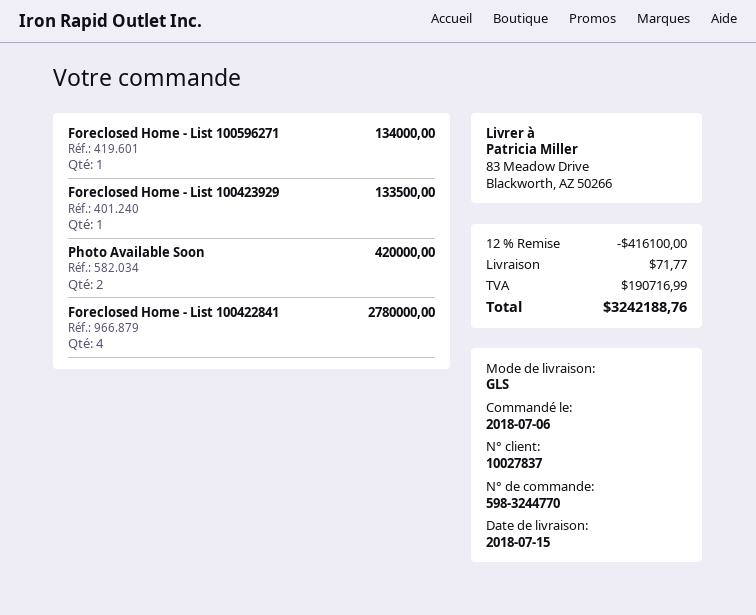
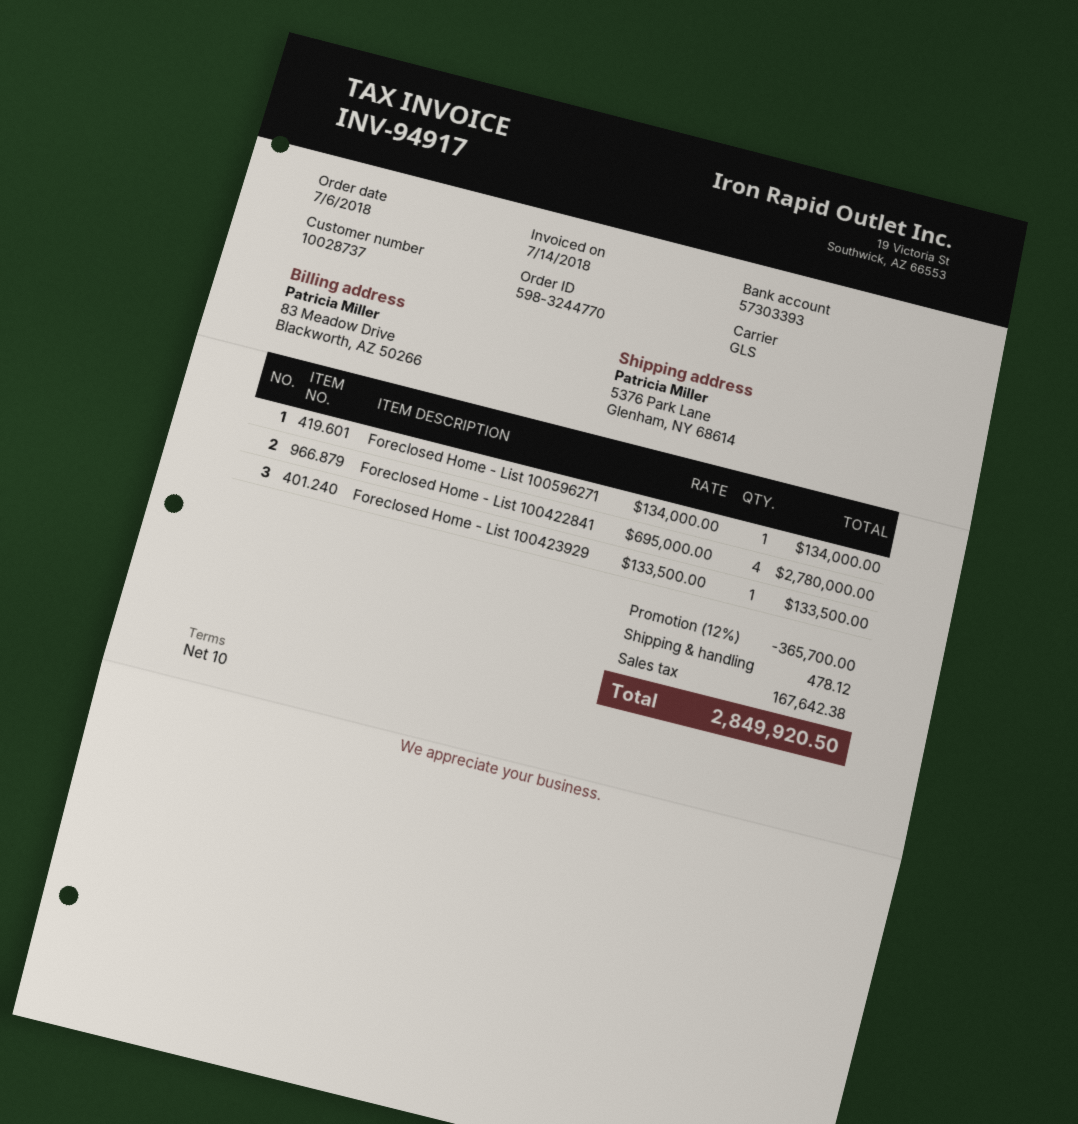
customer number: 10027837 -> 10028737
ship to: 83 Meadow Drive, Blackworth, AZ 50266 -> 5376 Park Lane, Glenham, NY 68614
Photo Available Soon: 2 for 420000.00 -> none
discount: 12% = 416100.00 -> 12% = 365700.00
shipping: 71.77 -> 478.12
tax: 190716.99 -> 167642.38
total: 3242188.76 -> 2849920.50

